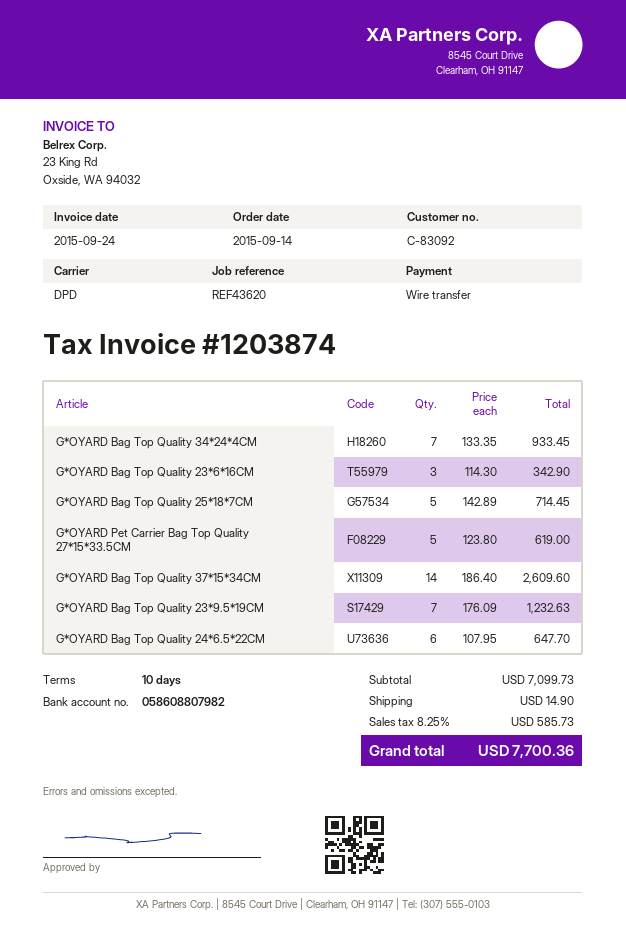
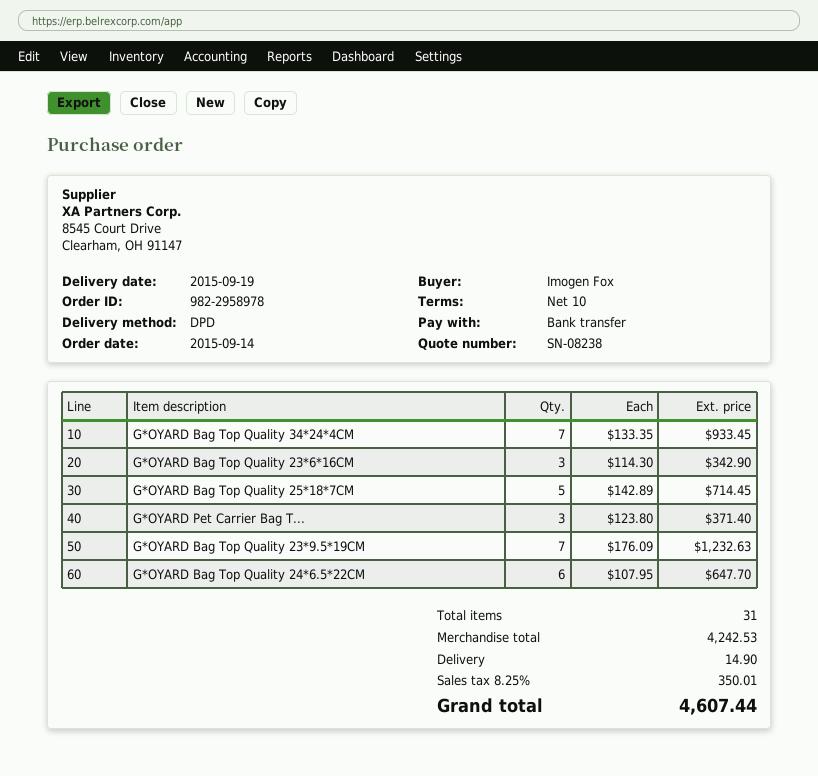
G*OYARD Pet Carrier Bag Top Quality 27*15*33.5CM: 5 x 123.80 = 619.00 -> 3 x 123.80 = 371.40
G*OYARD Bag Top Quality 37*15*34CM: 14 x 186.40 = 2609.60 -> none
subtotal: 7099.73 -> 4242.53
tax: 8.25% = 585.73 -> 8.25% = 350.01
total: 7700.36 -> 4607.44

